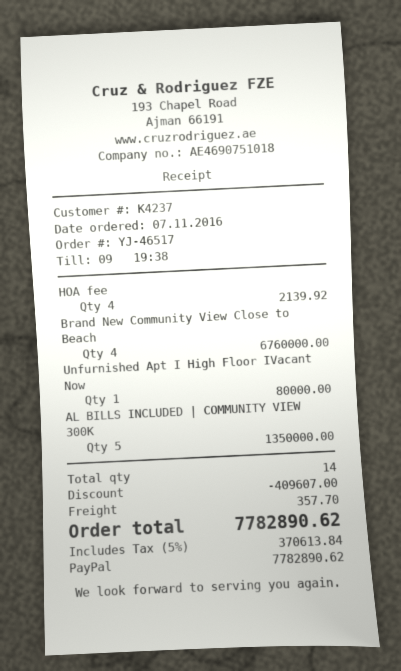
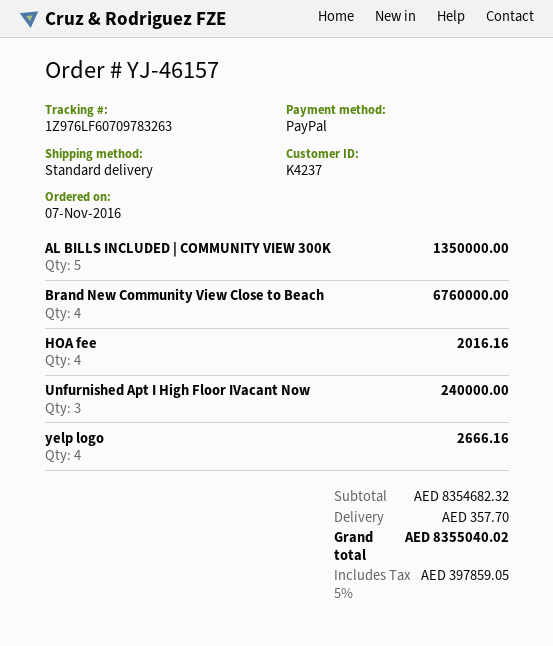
order number: YJ-46517 -> YJ-46157
HOA fee: 4 for 2139.92 -> 4 for 2016.16
Unfurnished Apt I High Floor IVacant Now: 1 for 80000.00 -> 3 for 240000.00
yelp logo: none -> 4 for 2666.16
discount: 409607.00 -> none
tax: 5% = 370613.84 -> 5% = 397859.05
total: 7782890.62 -> 8355040.02

